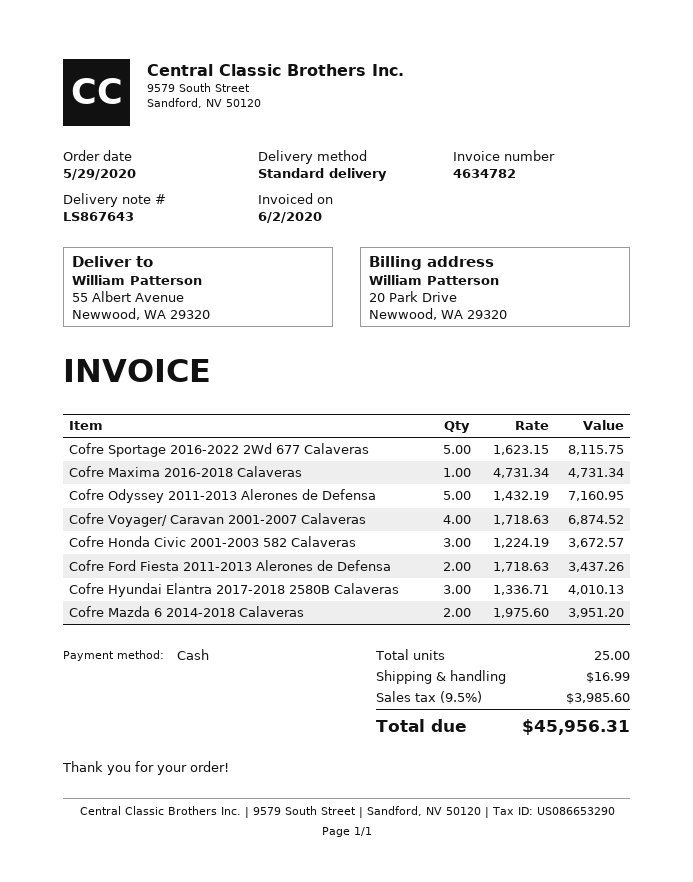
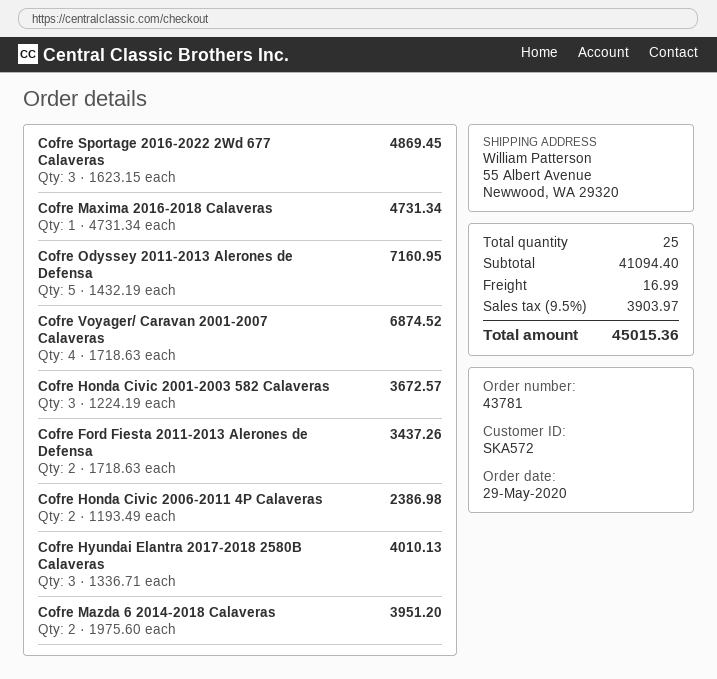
Cofre Sportage 2016-2022 2Wd 677 Calaveras: 5 x 1623.15 = 8115.75 -> 3 x 1623.15 = 4869.45
Cofre Honda Civic 2006-2011 4P Calaveras: none -> 2 x 1193.49 = 2386.98
tax: 9.5% = 3985.60 -> 9.5% = 3903.97
total: 45956.31 -> 45015.36

